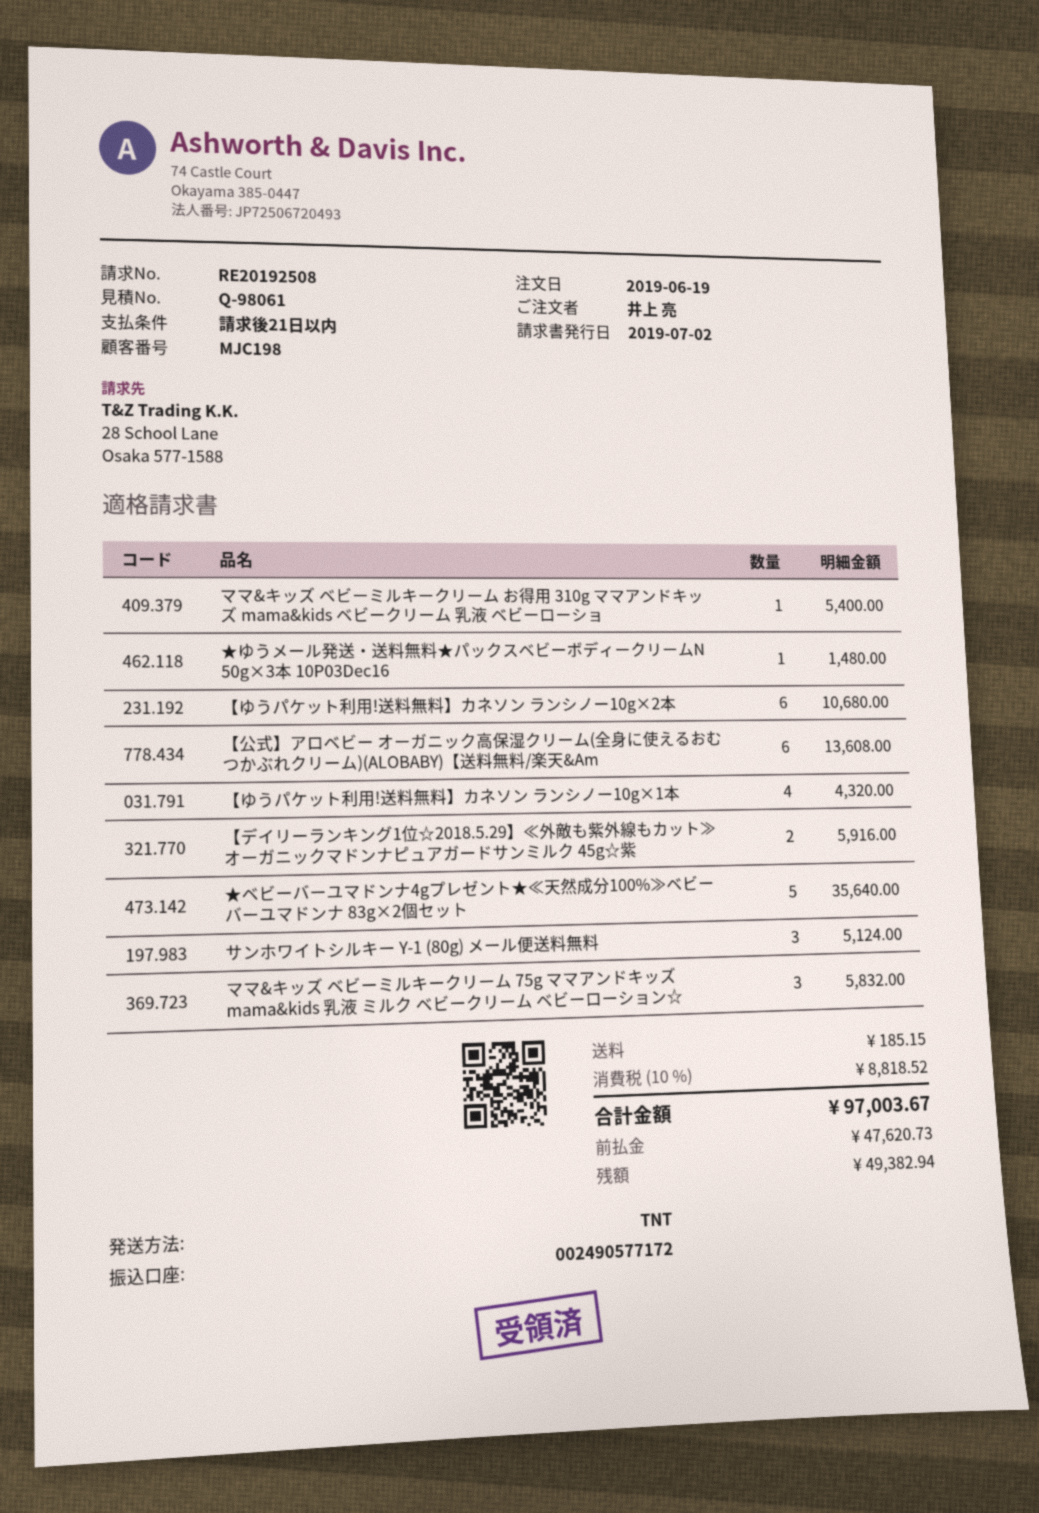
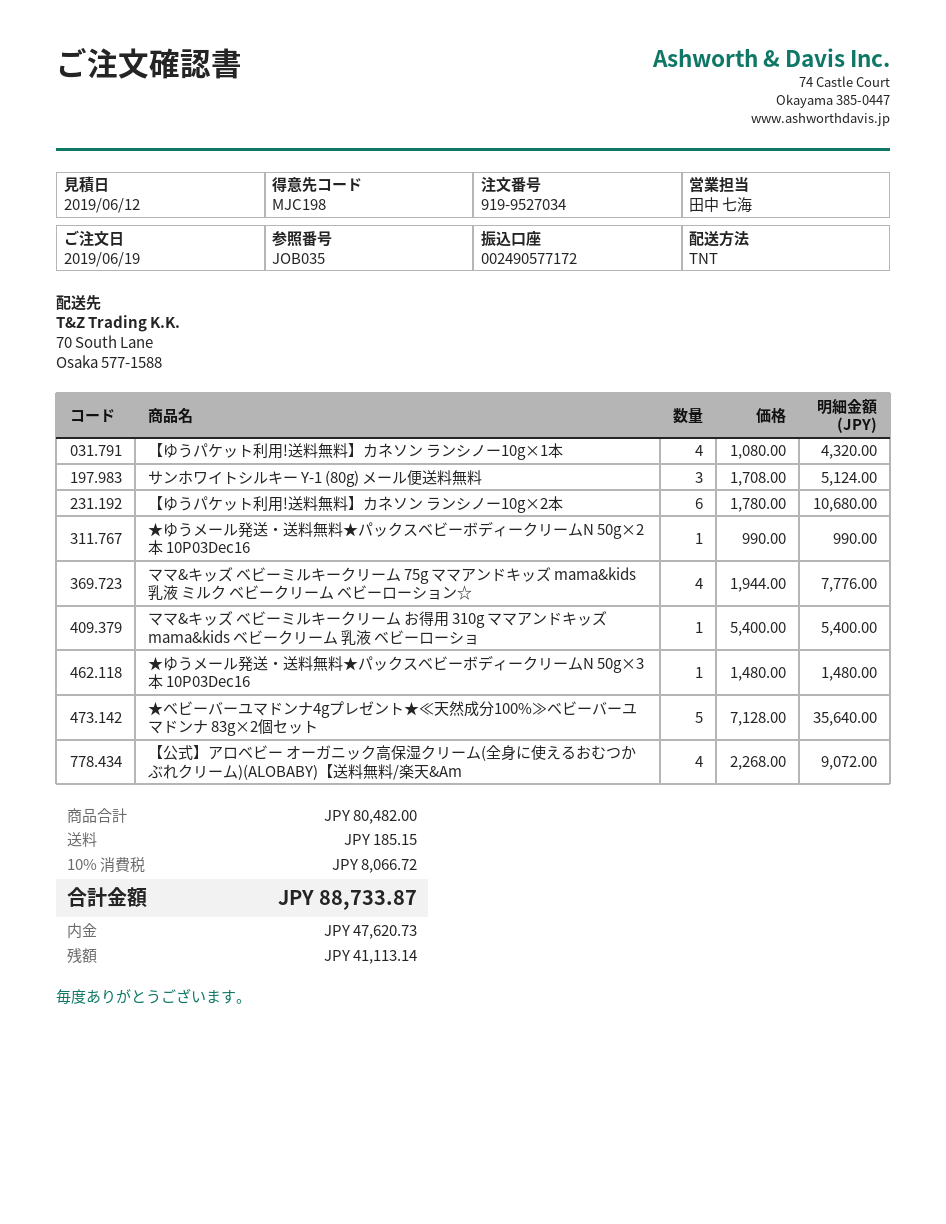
【公式】アロベビー オーガニック高保湿クリーム(全身に使えるおむつかぶれクリーム)(ALOBABY)【送料無料/楽天&Am: 6 for 13608.00 -> 4 for 9072.00
【デイリーランキング1位☆2018.5.29】≪外敵も紫外線もカット≫オーガニックマドンナピュアガードサンミルク 45g☆紫: 2 for 5916.00 -> none
ママ&キッズ ベビーミルキークリーム 75g ママアンドキッズ mama&kids 乳液 ミルク ベビークリーム ベビーローション☆: 3 for 5832.00 -> 4 for 7776.00
★ゆうメール発送・送料無料★パックスベビーボディークリームN 50g×2本 10P03Dec16: none -> 1 for 990.00
tax: 10% = 8818.52 -> 10% = 8066.72
total: 97003.67 -> 88733.87
balance: 49382.94 -> 41113.14

